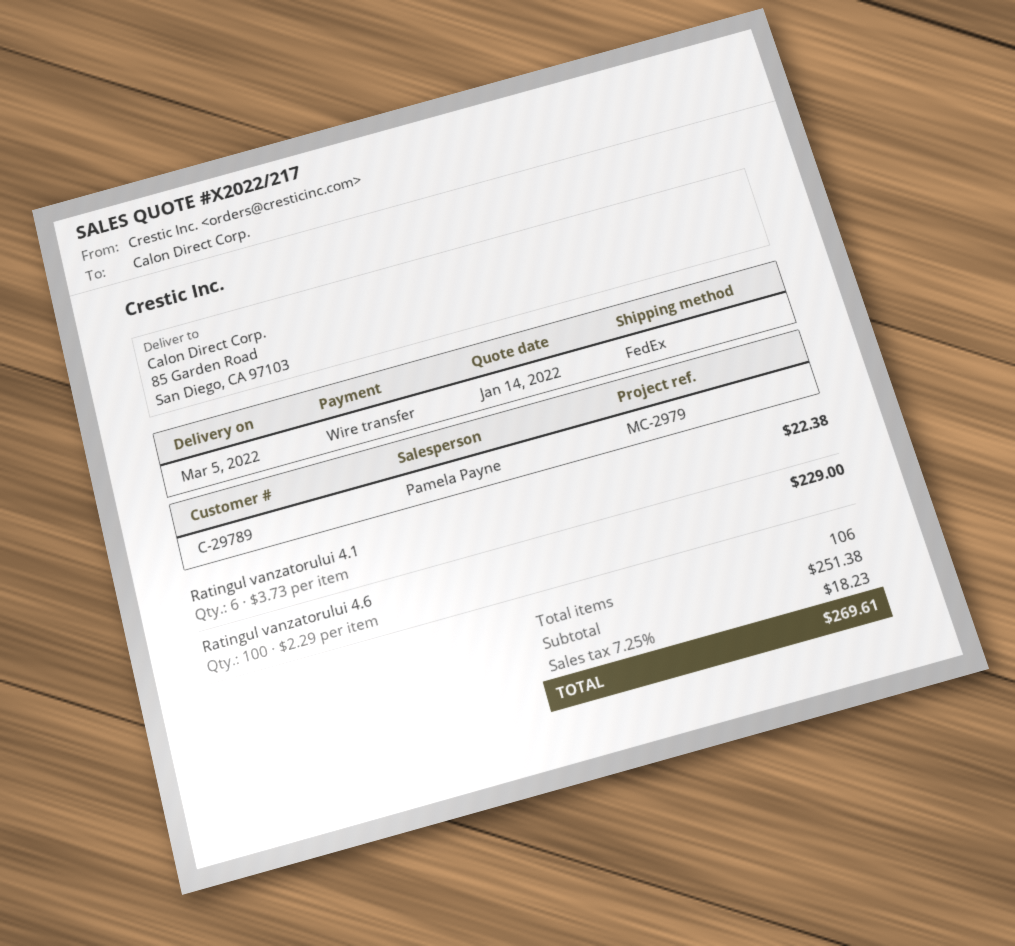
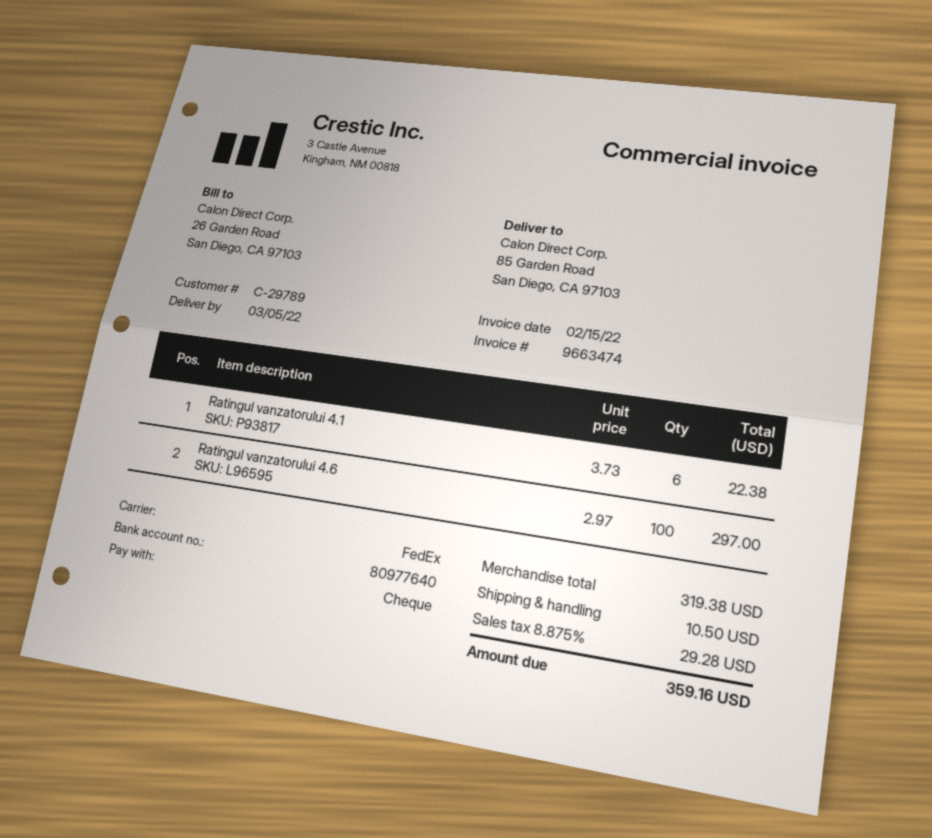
payment method: bank transfer -> cheque
Ratingul vanzatorului 4.6: 100 x 2.29 = 229.00 -> 100 x 2.97 = 297.00
subtotal: 251.38 -> 319.38
shipping: none -> 10.50
tax: 7.25% = 18.23 -> 8.875% = 29.28
total: 269.61 -> 359.16

